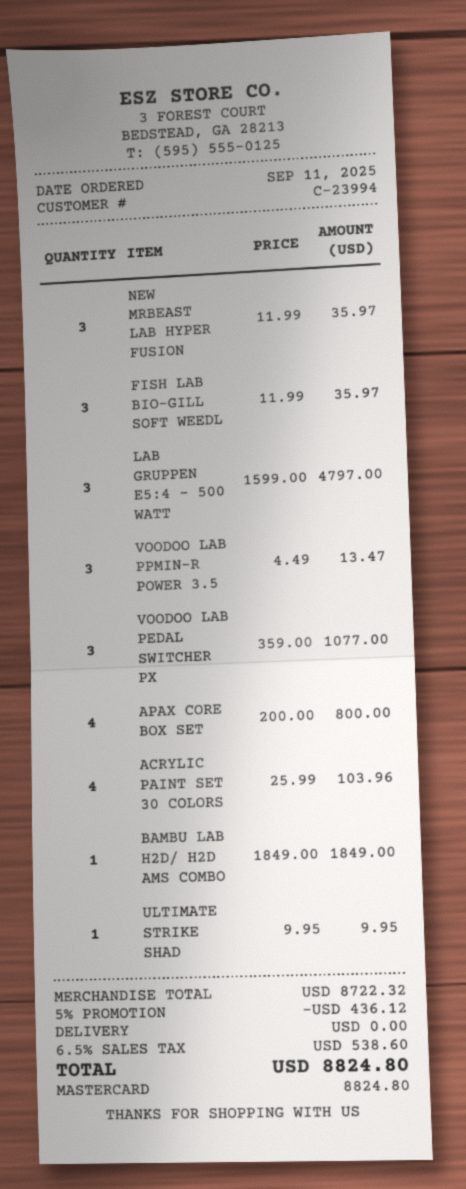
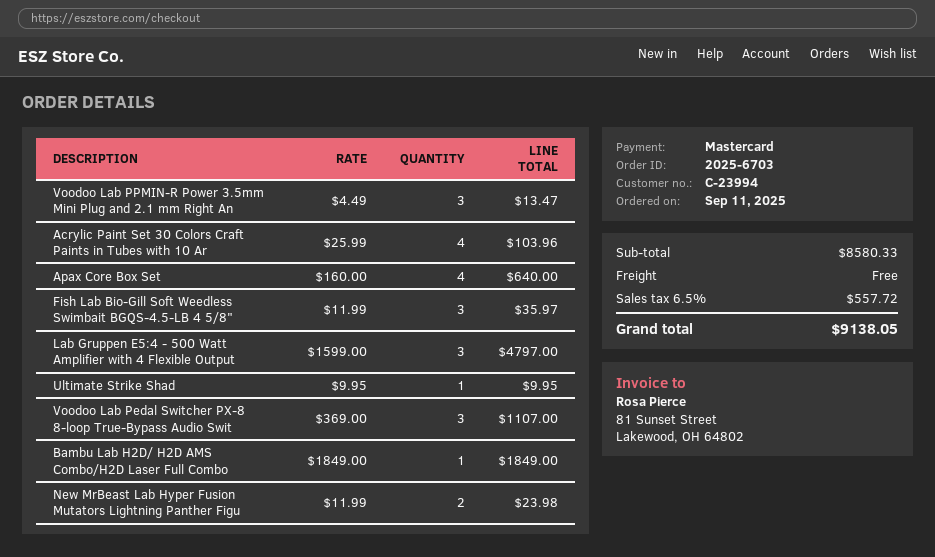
NEW MRBEAST LAB HYPER FUSION: 3 x 11.99 = 35.97 -> 2 x 11.99 = 23.98
VOODOO LAB PEDAL SWITCHER PX: 3 x 359.00 = 1077.00 -> 3 x 369.00 = 1107.00
APAX CORE BOX SET: 4 x 200.00 = 800.00 -> 4 x 160.00 = 640.00
subtotal: 8722.32 -> 8580.33
discount: 5% = 436.12 -> none
tax: 6.5% = 538.60 -> 6.5% = 557.72
total: 8824.80 -> 9138.05

